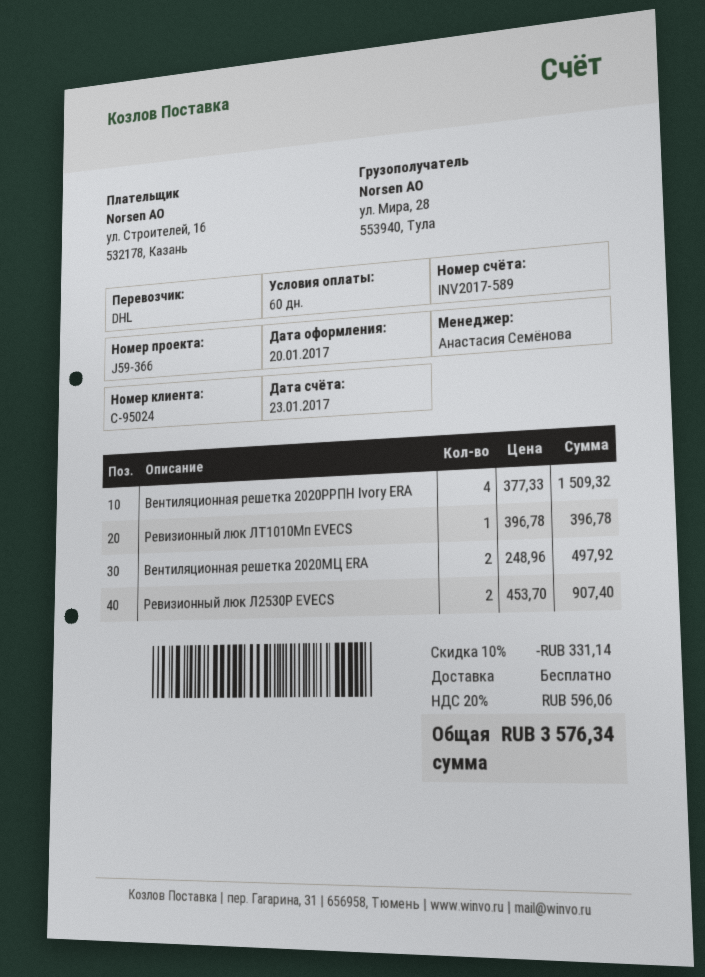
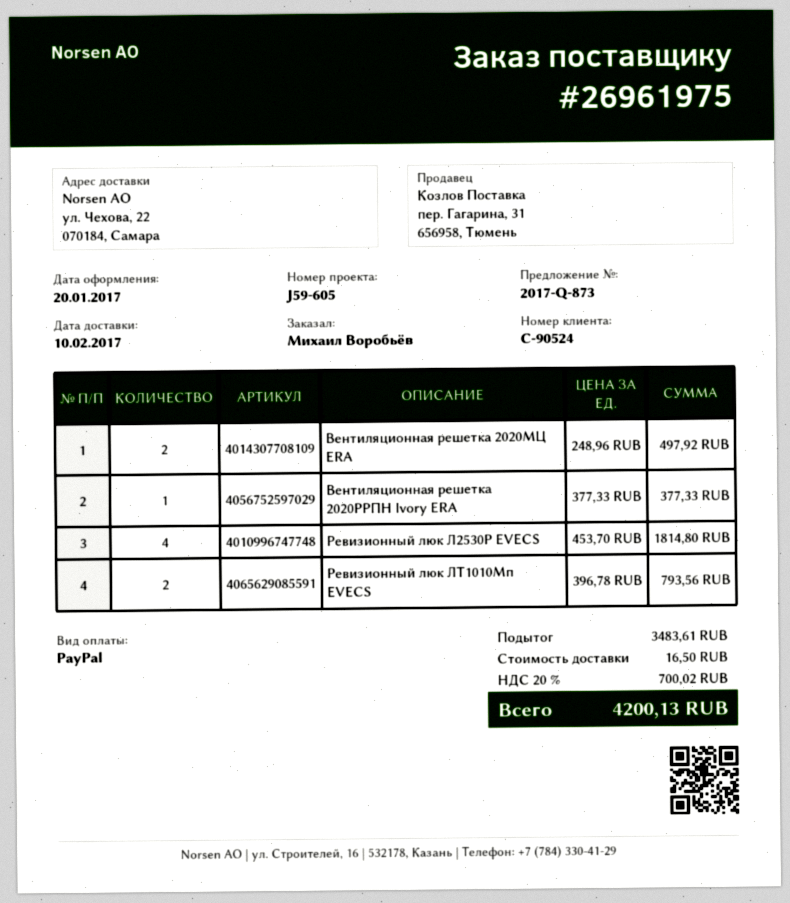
customer number: C-95024 -> C-90524
reference: J59-366 -> J59-605
ship to: ул. Мира, 28, 553940, Тула -> ул. Чехова, 22, 070184, Самара
Вентиляционная решетка 2020РРПН Ivory ERA: 4 x 377.33 = 1509.32 -> 1 x 377.33 = 377.33
Ревизионный люк ЛТ1010Мп EVECS: 1 x 396.78 = 396.78 -> 2 x 396.78 = 793.56
Ревизионный люк Л2530Р EVECS: 2 x 453.70 = 907.40 -> 4 x 453.70 = 1814.80
discount: 10% = 331.14 -> none
shipping: 0.00 -> 16.50
tax: 20% = 596.06 -> 20% = 700.02
total: 3576.34 -> 4200.13

